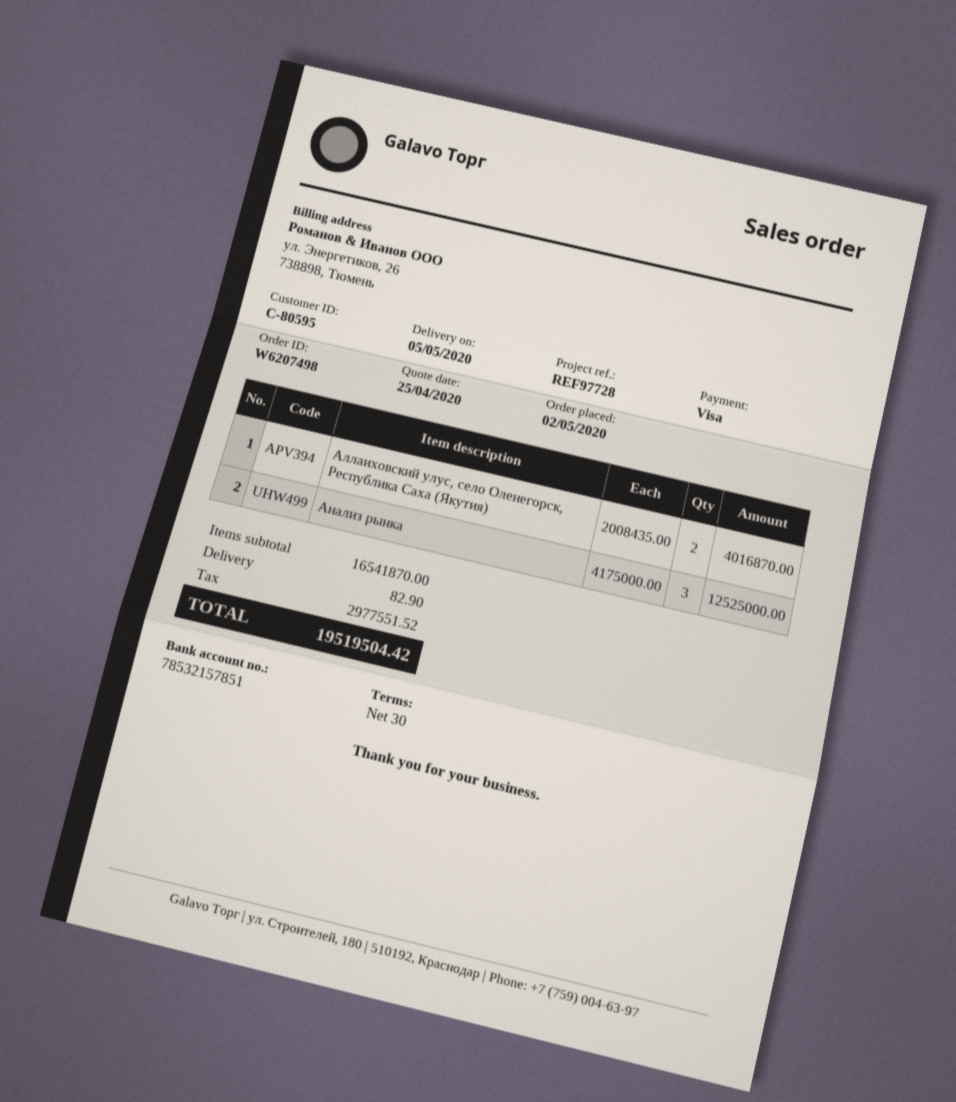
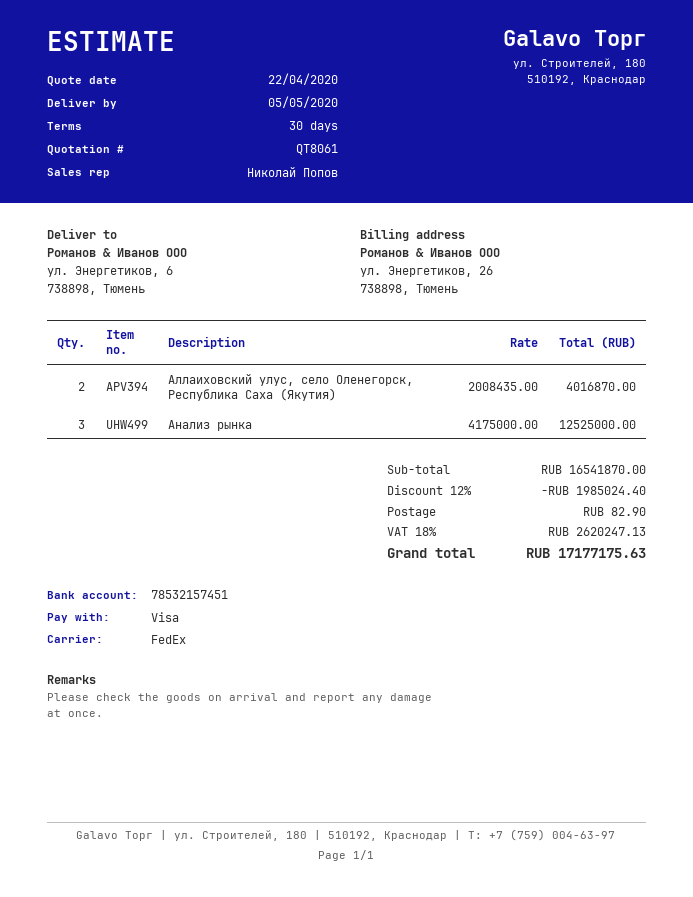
quote date: 2020-04-25 -> 2020-04-22
bank account: 78532157851 -> 78532157451
discount: none -> 12% = 1985024.40
tax: 2977551.52 -> 2620247.13
total: 19519504.42 -> 17177175.63

